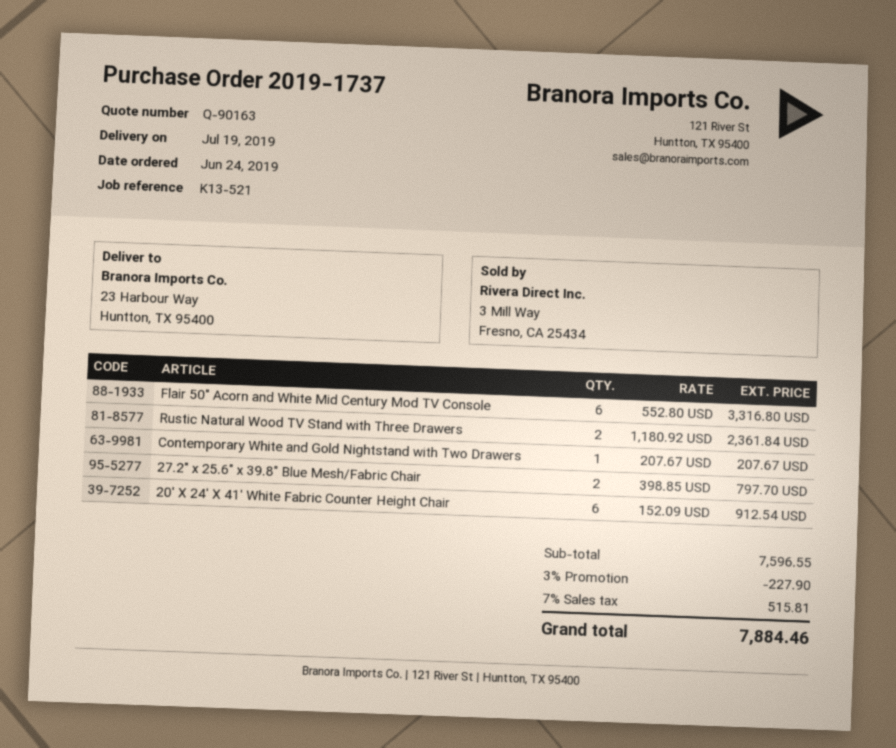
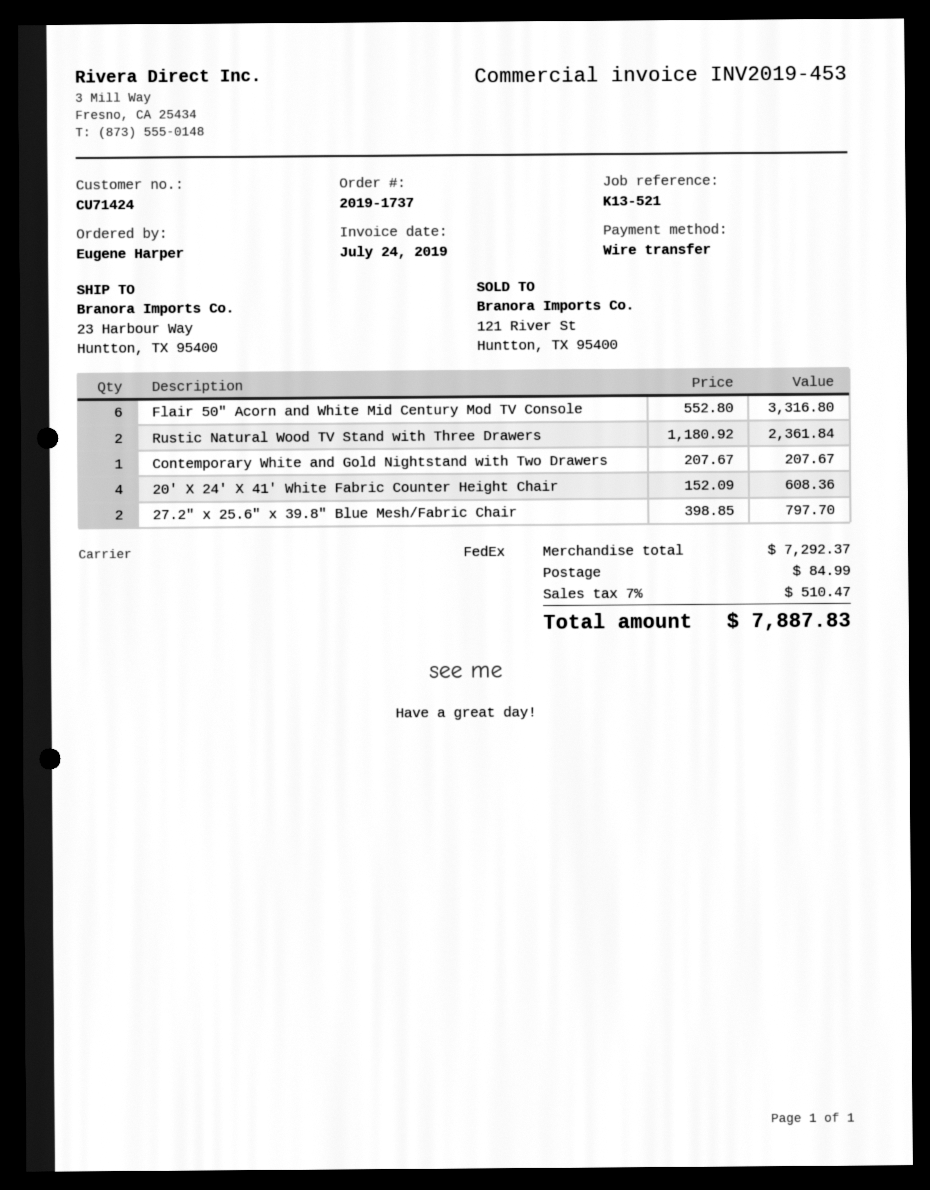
20' X 24' X 41' White Fabric Counter Height Chair: 6 x 152.09 = 912.54 -> 4 x 152.09 = 608.36
subtotal: 7596.55 -> 7292.37
discount: 3% = 227.90 -> none
shipping: none -> 84.99
tax: 7% = 515.81 -> 7% = 510.47
total: 7884.46 -> 7887.83

